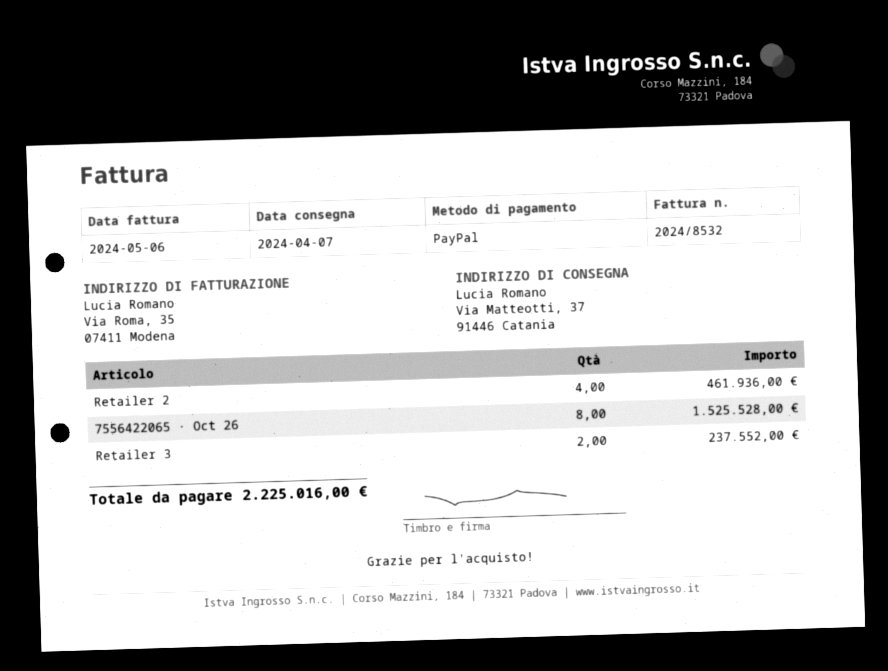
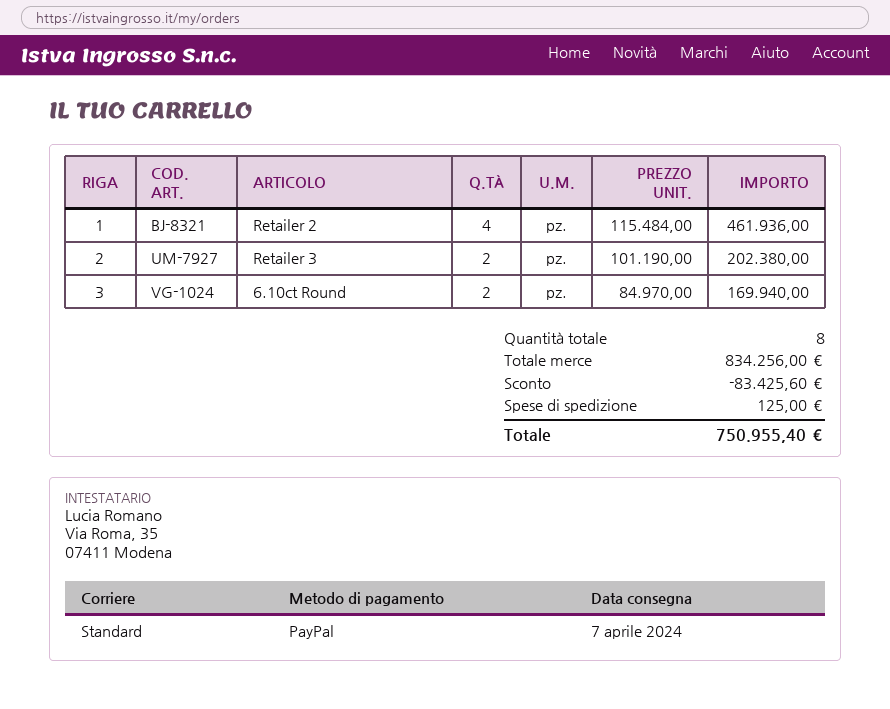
7556422065 · Oct 26: 8 for 1525528.00 -> none
Retailer 3: 2 for 237552.00 -> 2 for 202380.00
6.10ct Round: none -> 2 for 169940.00
discount: none -> 83425.60
shipping: none -> 125.00
total: 2225016.00 -> 750955.40

